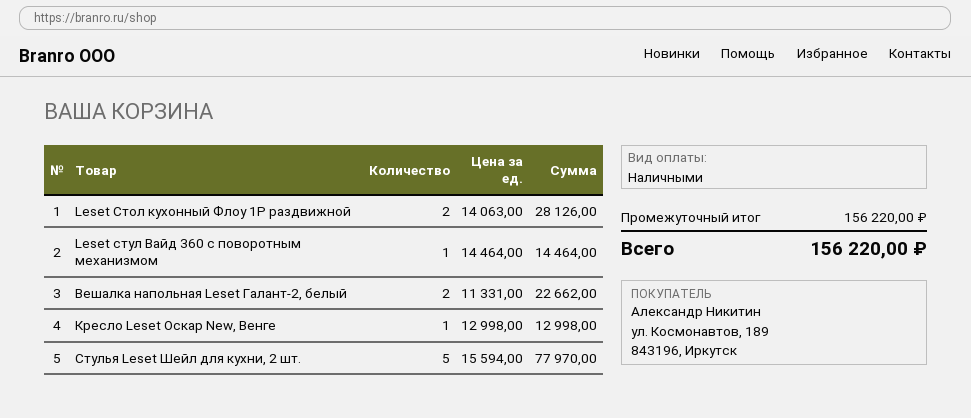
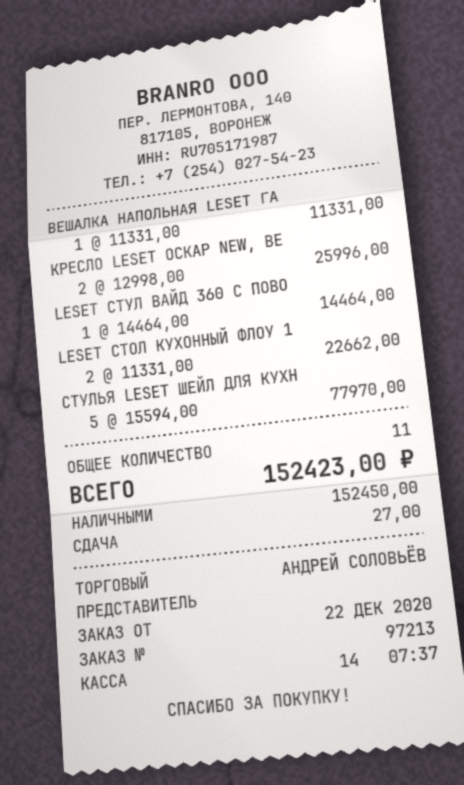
Leset Стол кухонный Флоу 1Р раздвижной: 2 x 14063.00 = 28126.00 -> 2 x 11331.00 = 22662.00
Вешалка напольная Leset Галант-2, белый: 2 x 11331.00 = 22662.00 -> 1 x 11331.00 = 11331.00
Кресло Leset Оскар New, Венге: 1 x 12998.00 = 12998.00 -> 2 x 12998.00 = 25996.00
total: 156220.00 -> 152423.00

